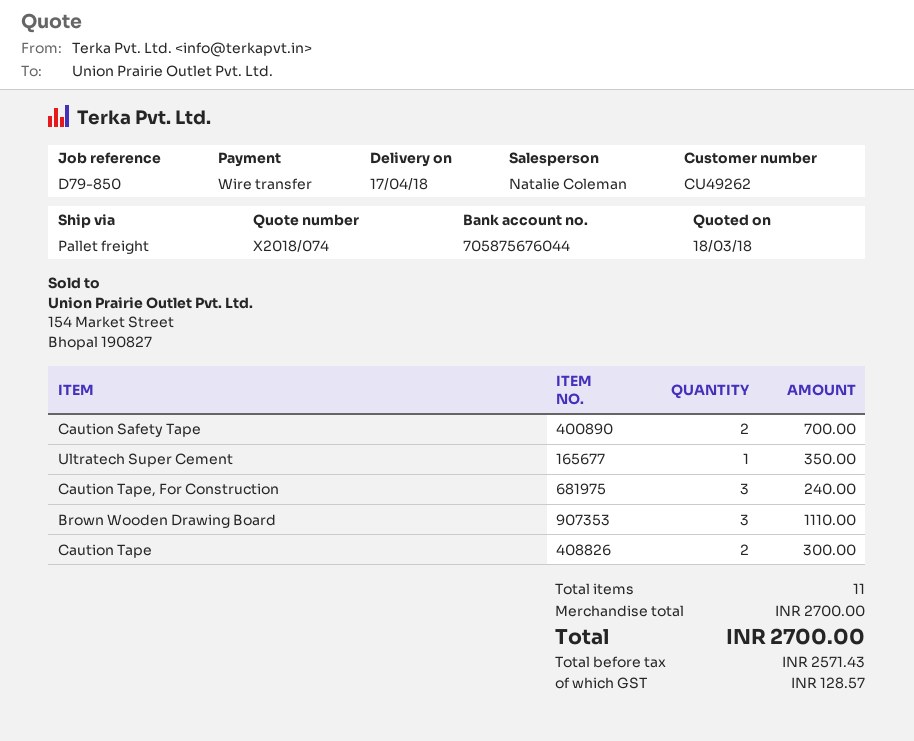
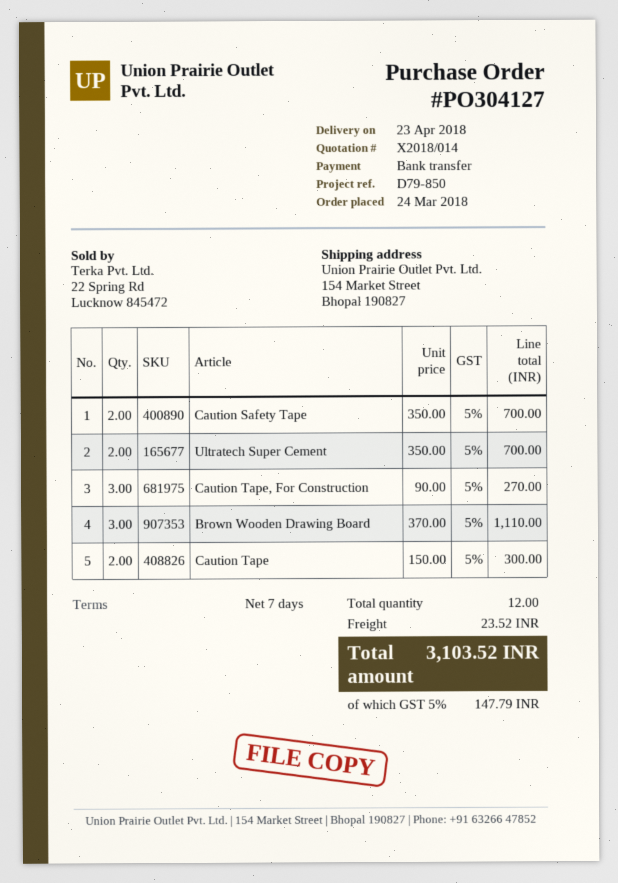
quote number: X2018/074 -> X2018/014
delivery date: 2018-04-17 -> 2018-04-23
Ultratech Super Cement: 1 for 350.00 -> 2 for 700.00
Caution Tape, For Construction: 3 for 240.00 -> 3 for 270.00
total quantity: 11 -> 12
shipping: none -> 23.52
tax: 128.57 -> 147.79
total: 2700.00 -> 3103.52

